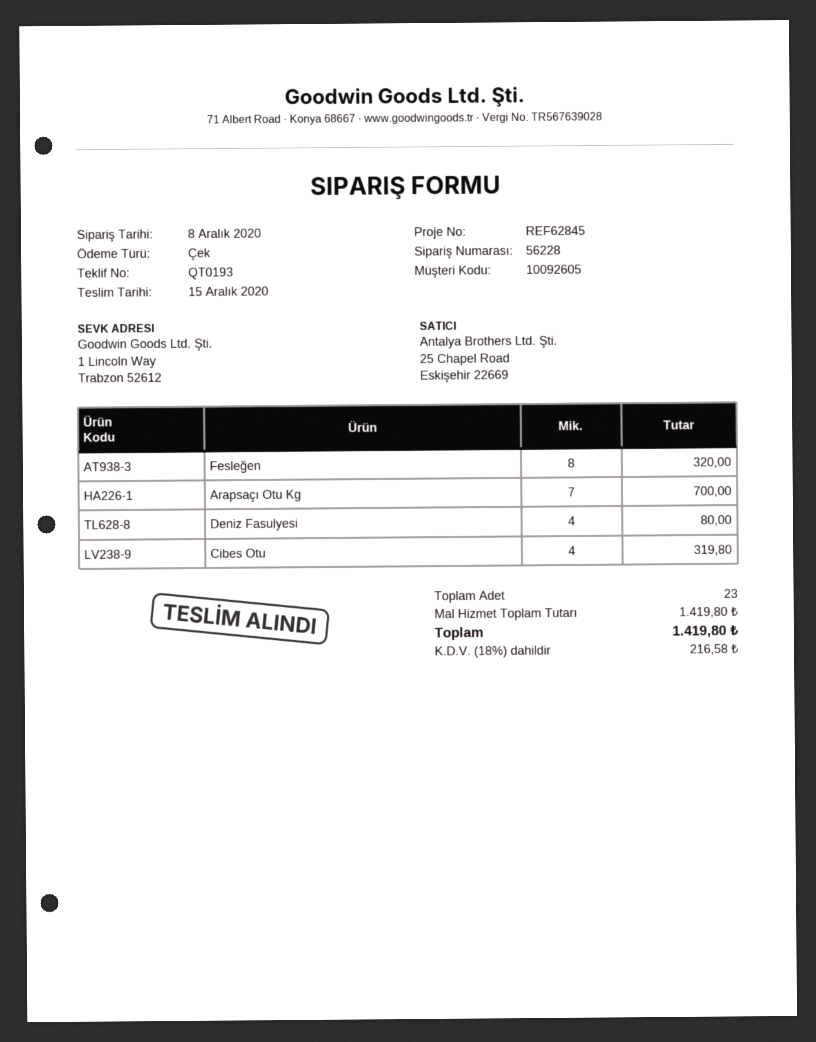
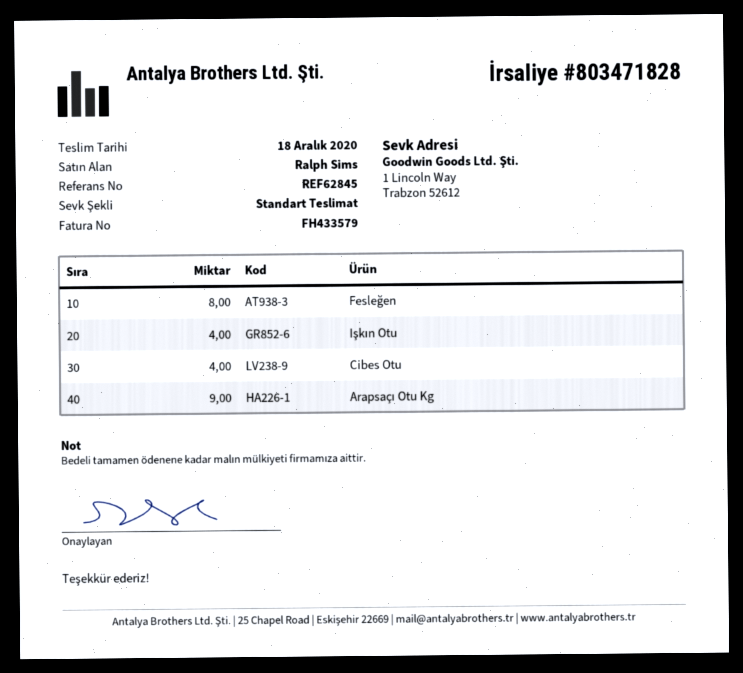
delivery date: 2020-12-15 -> 2020-12-18
Arapsaçı Otu Kg: 7 -> 9
Deniz Fasulyesi: 4 -> none
Işkın Otu: none -> 4

